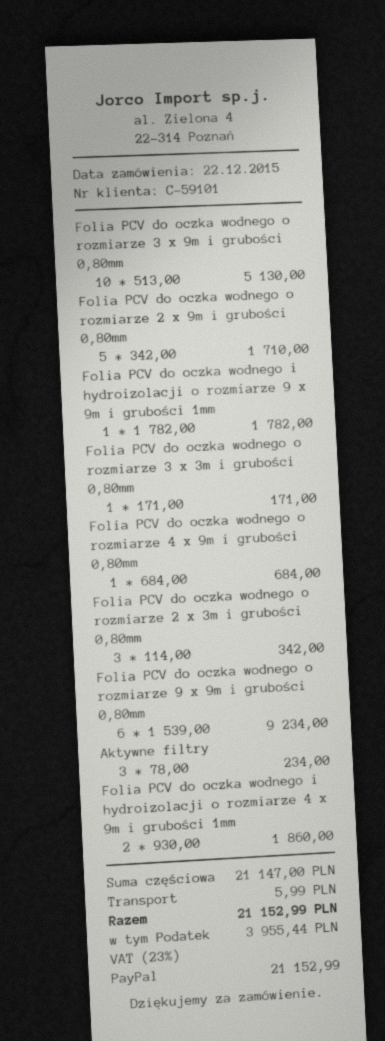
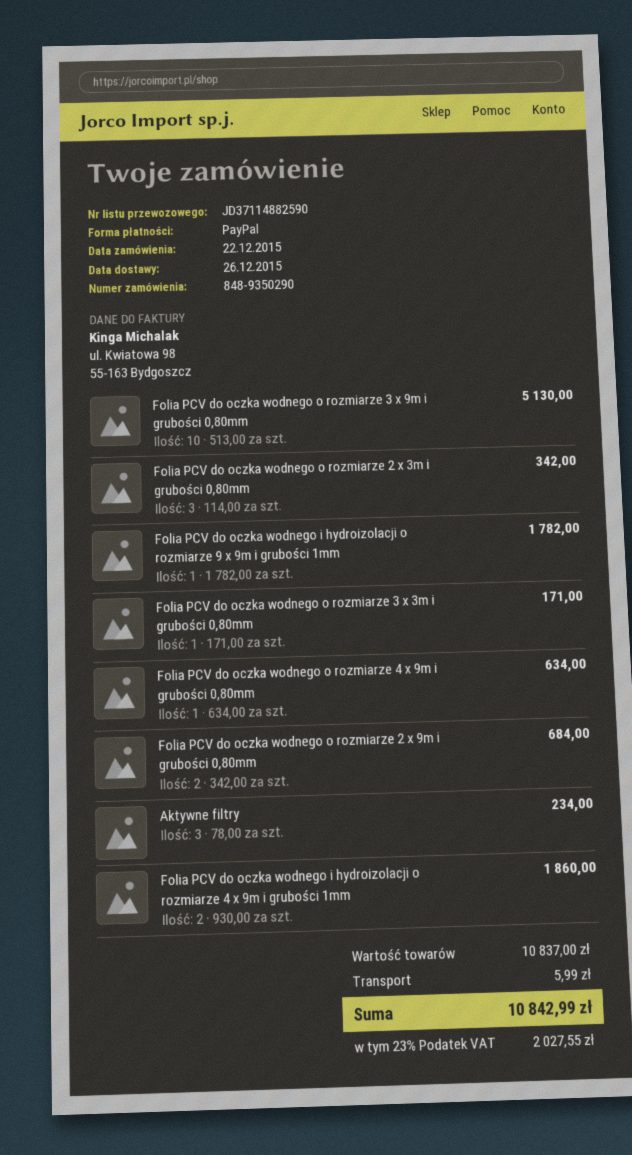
Folia PCV do oczka wodnego o rozmiarze 2 x 9m i grubości 0,80mm: 5 x 342.00 = 1710.00 -> 2 x 342.00 = 684.00
Folia PCV do oczka wodnego o rozmiarze 4 x 9m i grubości 0,80mm: 1 x 684.00 = 684.00 -> 1 x 634.00 = 634.00
Folia PCV do oczka wodnego o rozmiarze 9 x 9m i grubości 0,80mm: 6 x 1539.00 = 9234.00 -> none
subtotal: 21147.00 -> 10837.00
tax: 23% = 3955.44 -> 23% = 2027.55
total: 21152.99 -> 10842.99

